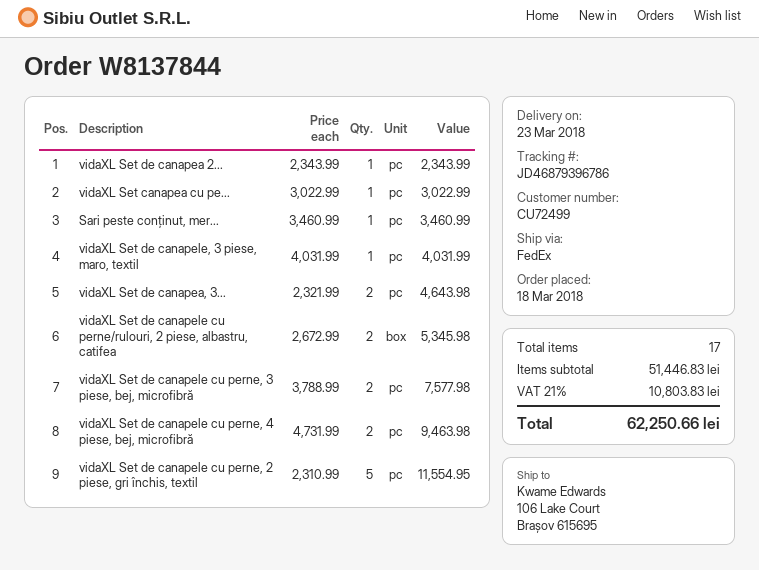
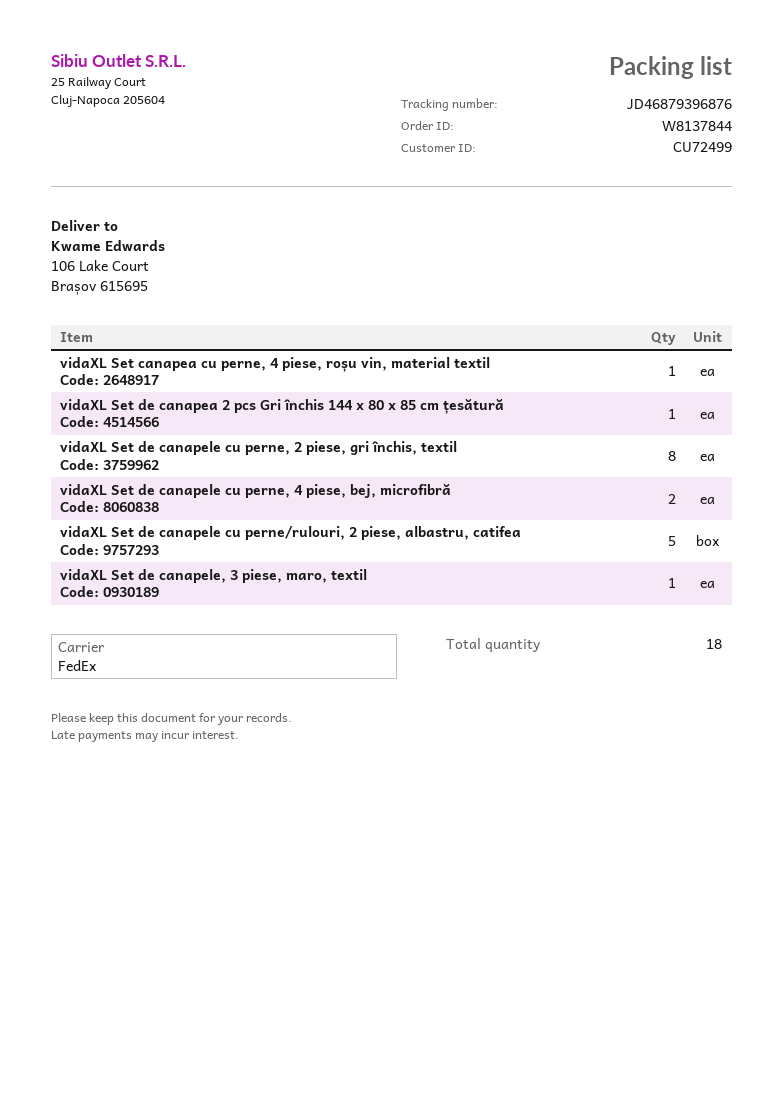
tracking number: JD46879396786 -> JD46879396876
Sari peste conținut, mer...: 1 -> none
vidaXL Set de canapea, 3...: 2 -> none
vidaXL Set de canapele cu perne/rulouri, 2 piese, albastru, catifea: 2 -> 5
vidaXL Set de canapele cu perne, 3 piese, bej, microfibră: 2 -> none
vidaXL Set de canapele cu perne, 2 piese, gri închis, textil: 5 -> 8
total quantity: 17 -> 18

